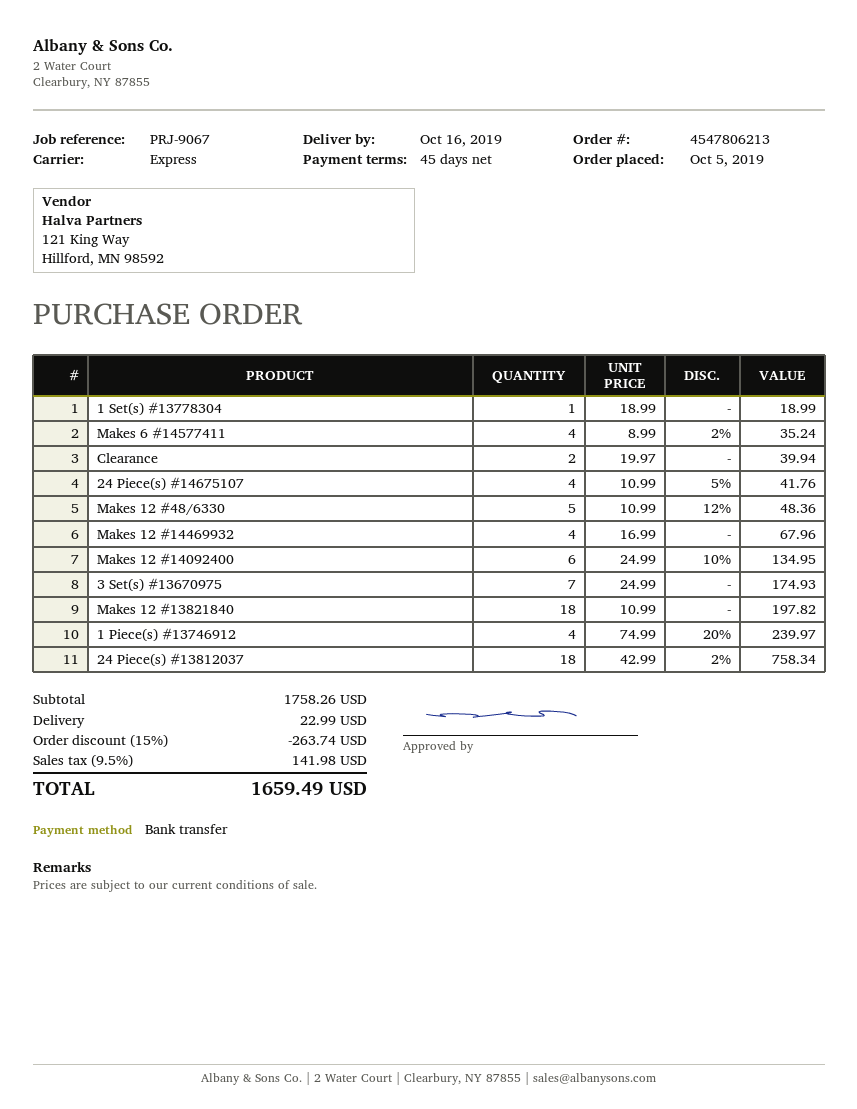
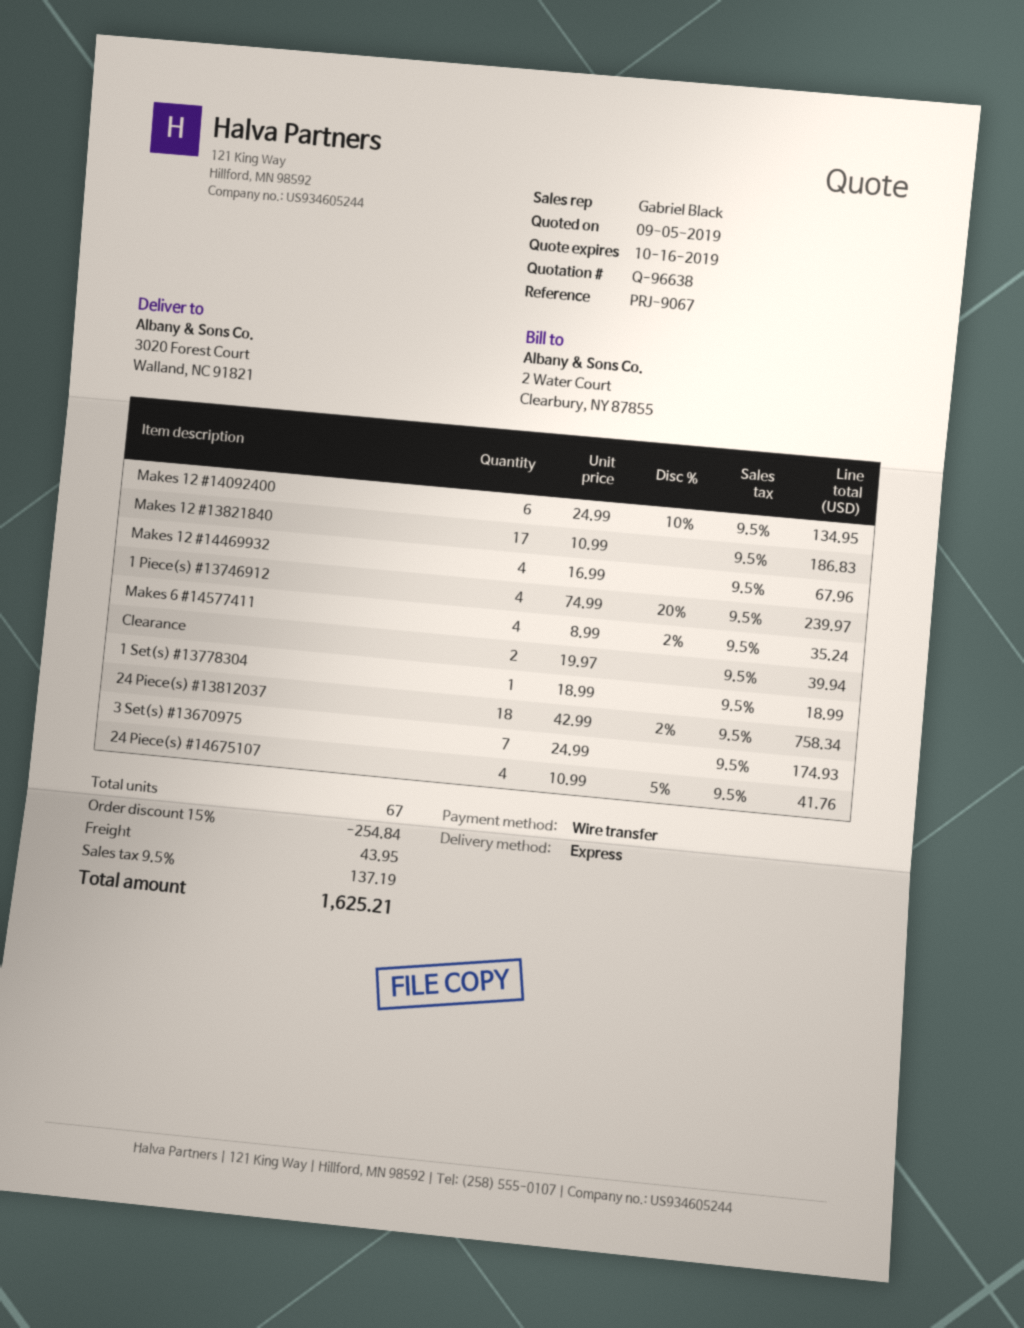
Makes 12 #48/6330: 5 x 10.99 - 12% = 48.36 -> none
Makes 12 #13821840: 18 x 10.99 = 197.82 -> 17 x 10.99 = 186.83
discount: 15% = 263.74 -> 15% = 254.84
shipping: 22.99 -> 43.95
tax: 9.5% = 141.98 -> 9.5% = 137.19
total: 1659.49 -> 1625.21

